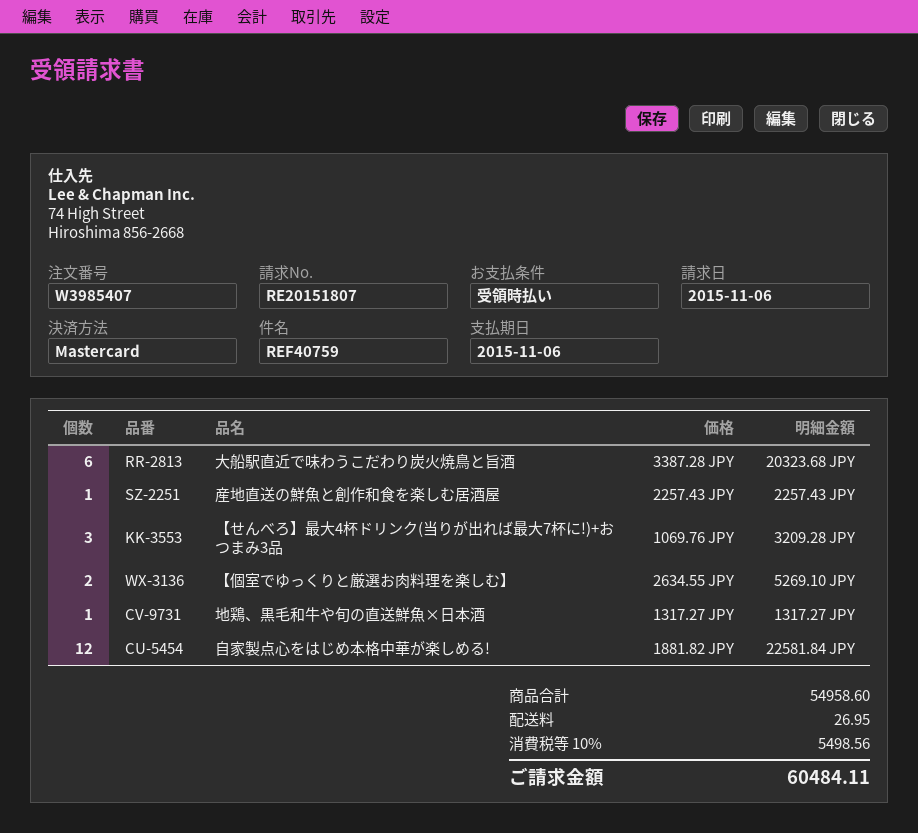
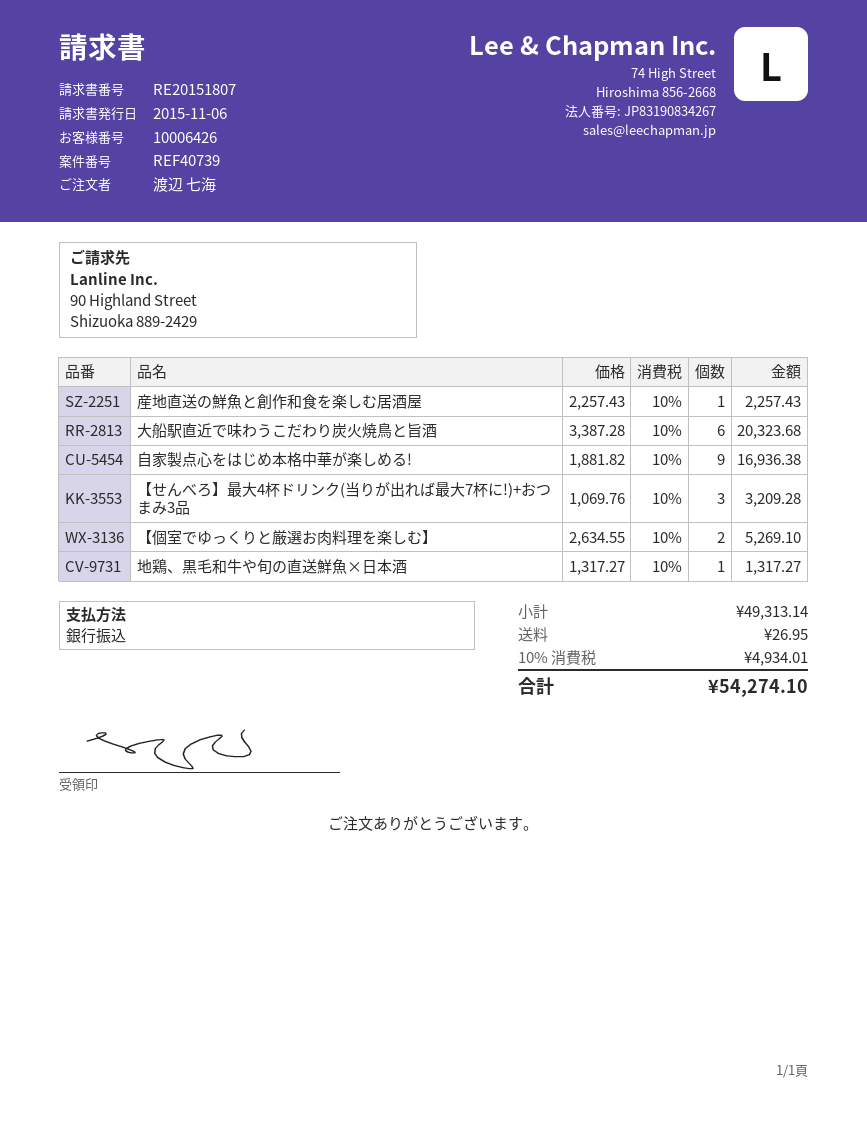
reference: REF40759 -> REF40739
payment method: Mastercard -> bank transfer
自家製点心をはじめ本格中華が楽しめる!: 12 x 1881.82 = 22581.84 -> 9 x 1881.82 = 16936.38
subtotal: 54958.60 -> 49313.14
tax: 10% = 5498.56 -> 10% = 4934.01
total: 60484.11 -> 54274.10

